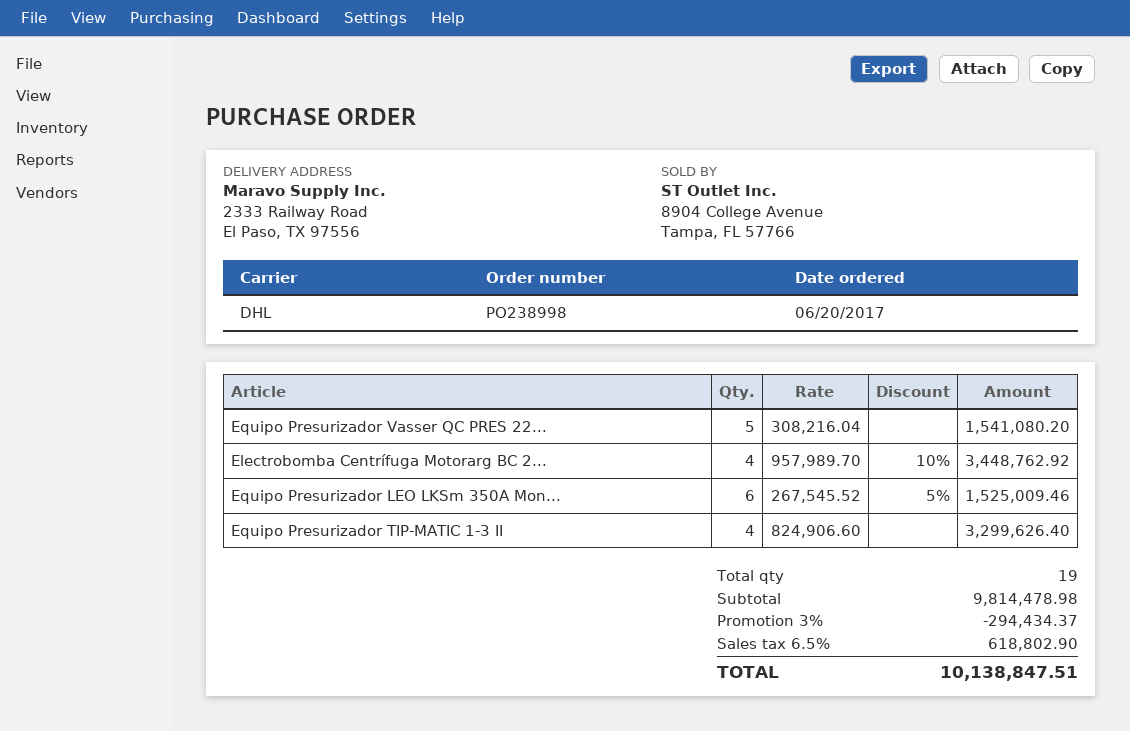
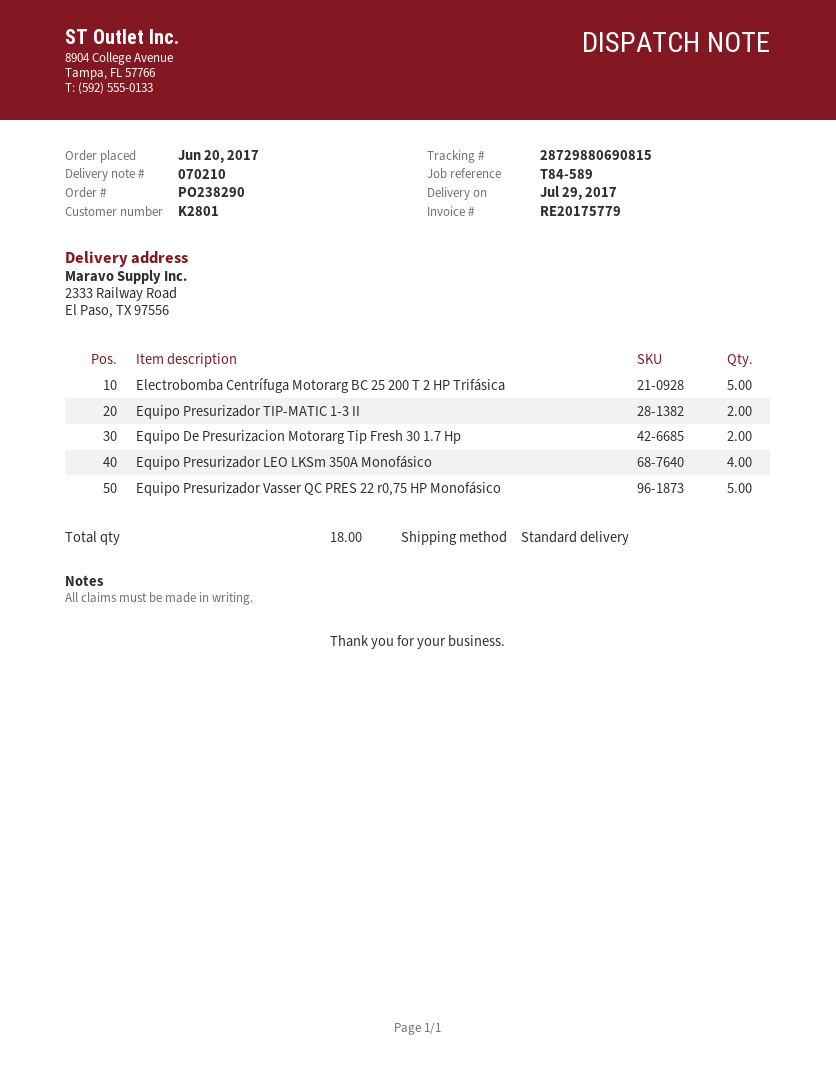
order number: PO238998 -> PO238290
shipping method: DHL -> standard
Electrobomba Centrífuga Motorarg BC 2...: 4 -> 5
Equipo Presurizador LEO LKSm 350A Mon...: 6 -> 4
Equipo Presurizador TIP-MATIC 1-3 II: 4 -> 2
Equipo De Presurizacion Motorarg Tip Fresh 30 1.7 Hp: none -> 2
total quantity: 19 -> 18

